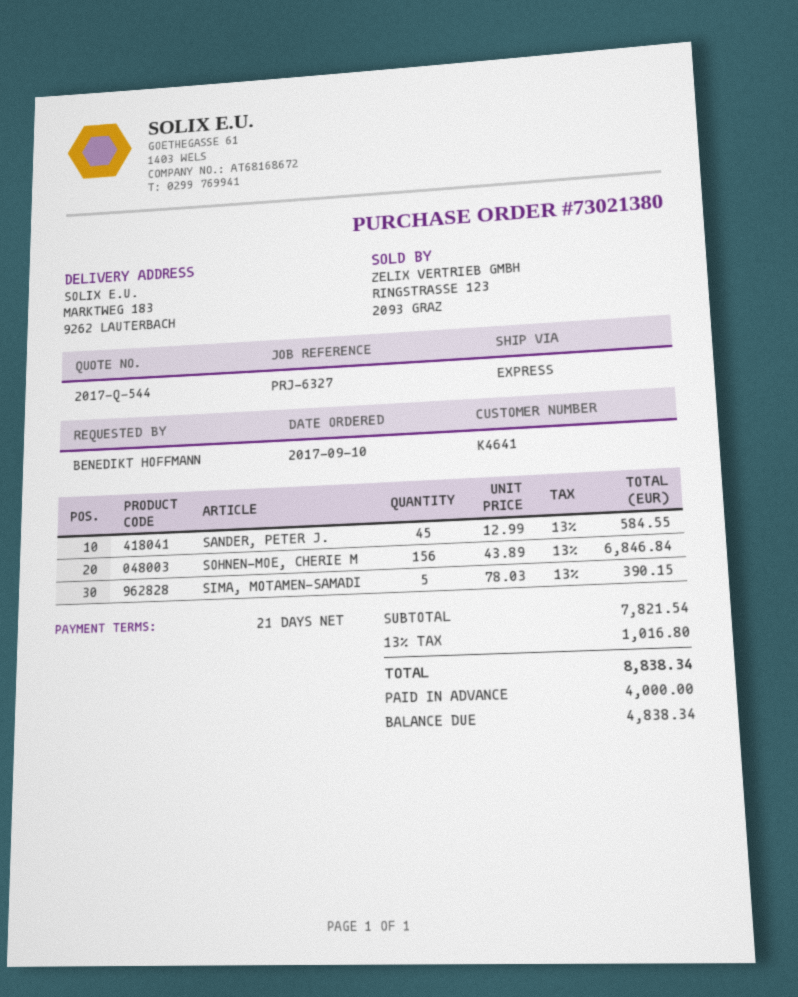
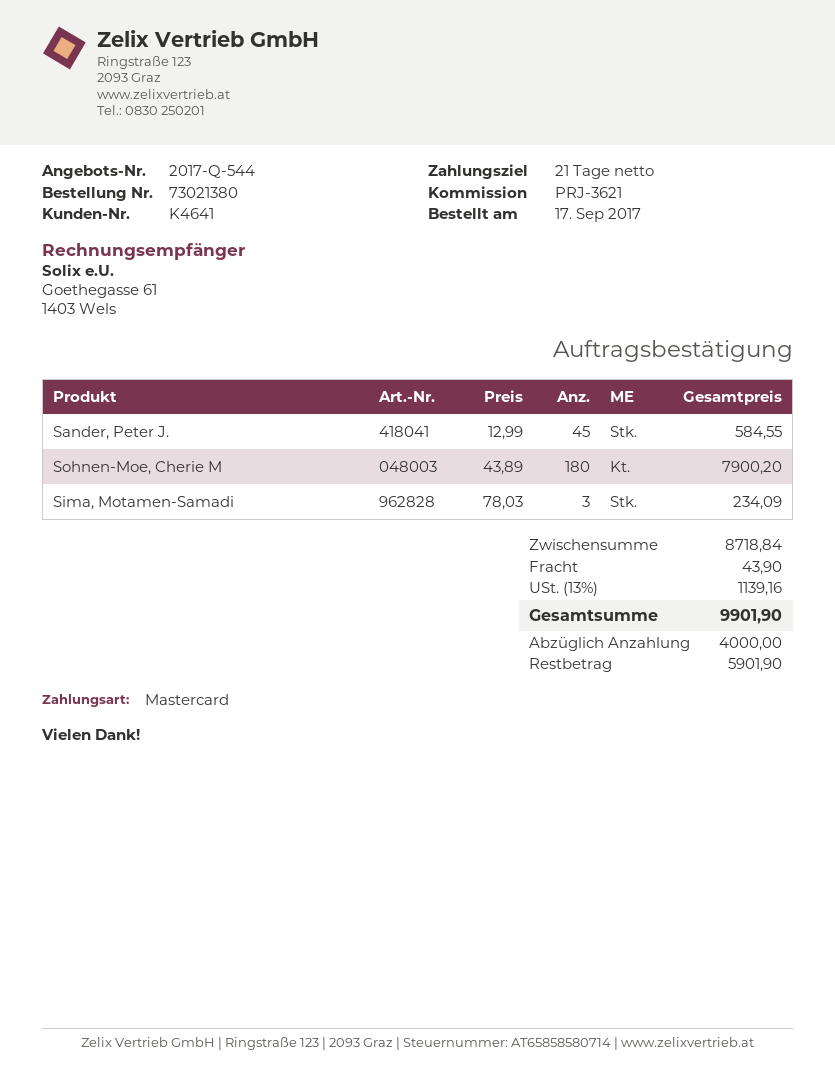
order date: 2017-09-10 -> 2017-09-17
reference: PRJ-6327 -> PRJ-3621
SOHNEN-MOE, CHERIE M: 156 x 43.89 = 6846.84 -> 180 x 43.89 = 7900.20
SIMA, MOTAMEN-SAMADI: 5 x 78.03 = 390.15 -> 3 x 78.03 = 234.09
subtotal: 7821.54 -> 8718.84
shipping: none -> 43.90
tax: 13% = 1016.80 -> 13% = 1139.16
total: 8838.34 -> 9901.90
balance: 4838.34 -> 5901.90

